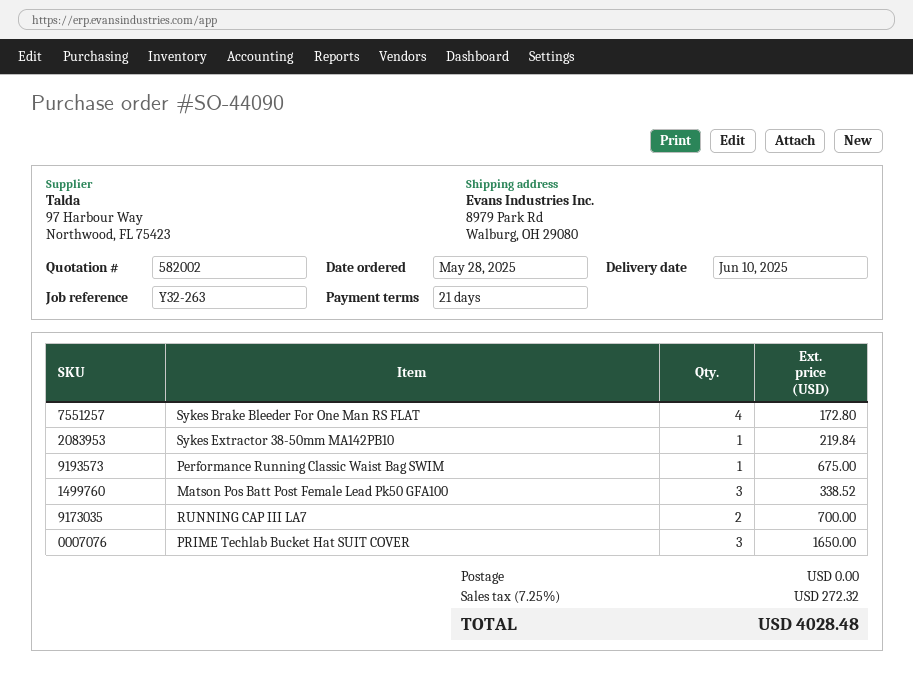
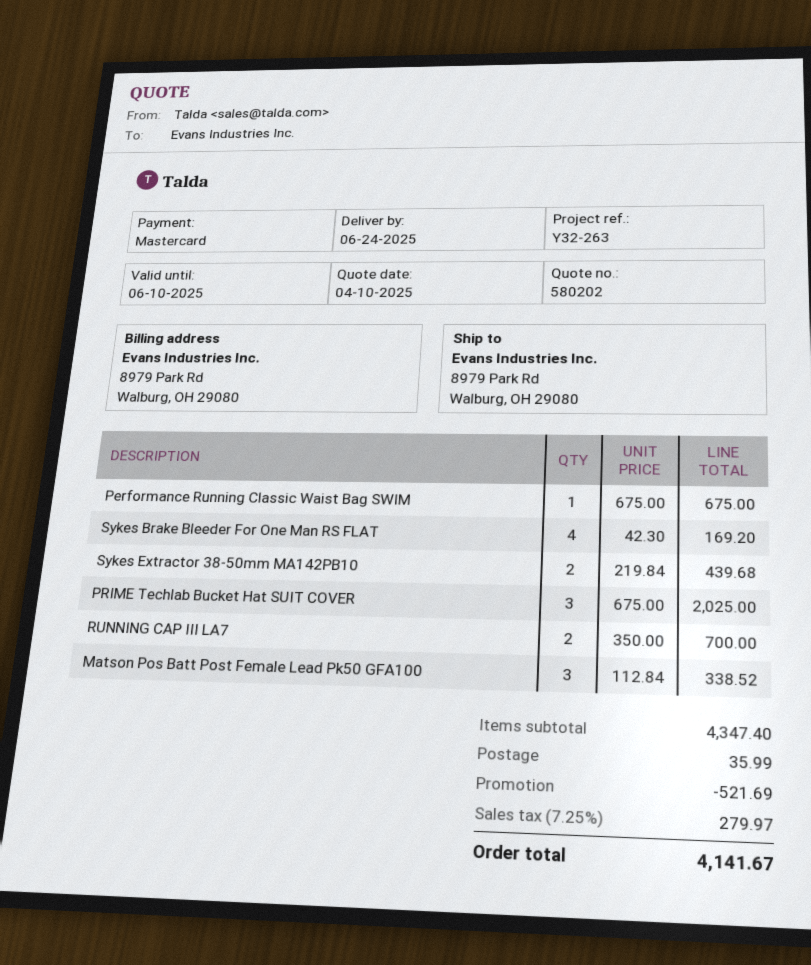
quote number: 582002 -> 580202
delivery date: 2025-06-10 -> 2025-06-24
Sykes Brake Bleeder For One Man RS FLAT: 4 for 172.80 -> 4 for 169.20
Sykes Extractor 38-50mm MA142PB10: 1 for 219.84 -> 2 for 439.68
PRIME Techlab Bucket Hat SUIT COVER: 3 for 1650.00 -> 3 for 2025.00
discount: none -> 521.69
shipping: 0.00 -> 35.99
tax: 7.25% = 272.32 -> 7.25% = 279.97
total: 4028.48 -> 4141.67

